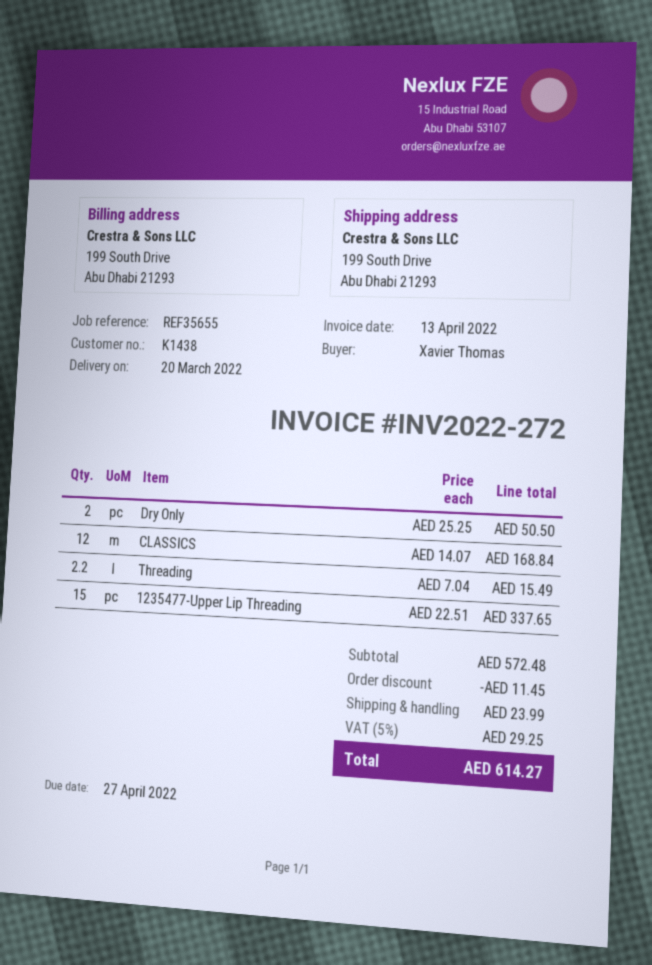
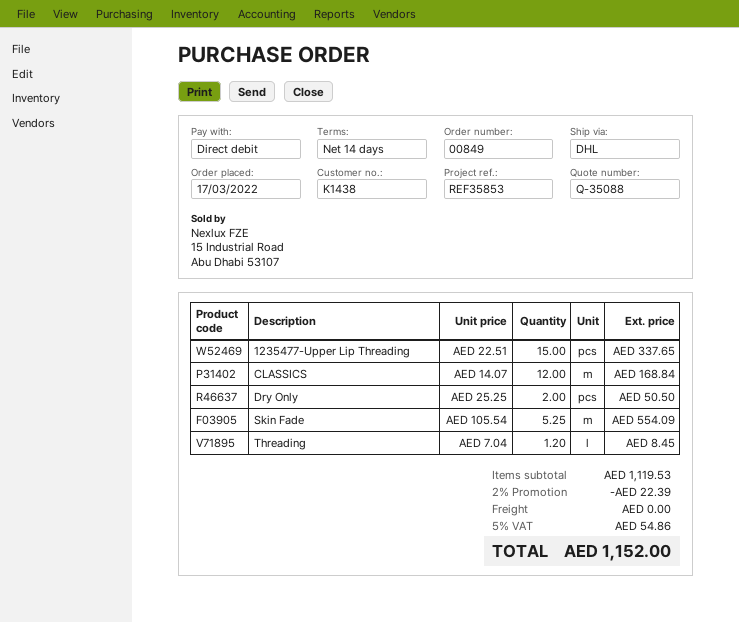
reference: REF35655 -> REF35853
Threading: 2.2 x 7.04 = 15.49 -> 1.2 x 7.04 = 8.45
Skin Fade: none -> 5.25 x 105.54 = 554.09
subtotal: 572.48 -> 1119.53
discount: 11.45 -> 22.39
shipping: 23.99 -> 0.00
tax: 5% = 29.25 -> 5% = 54.86
total: 614.27 -> 1152.00

